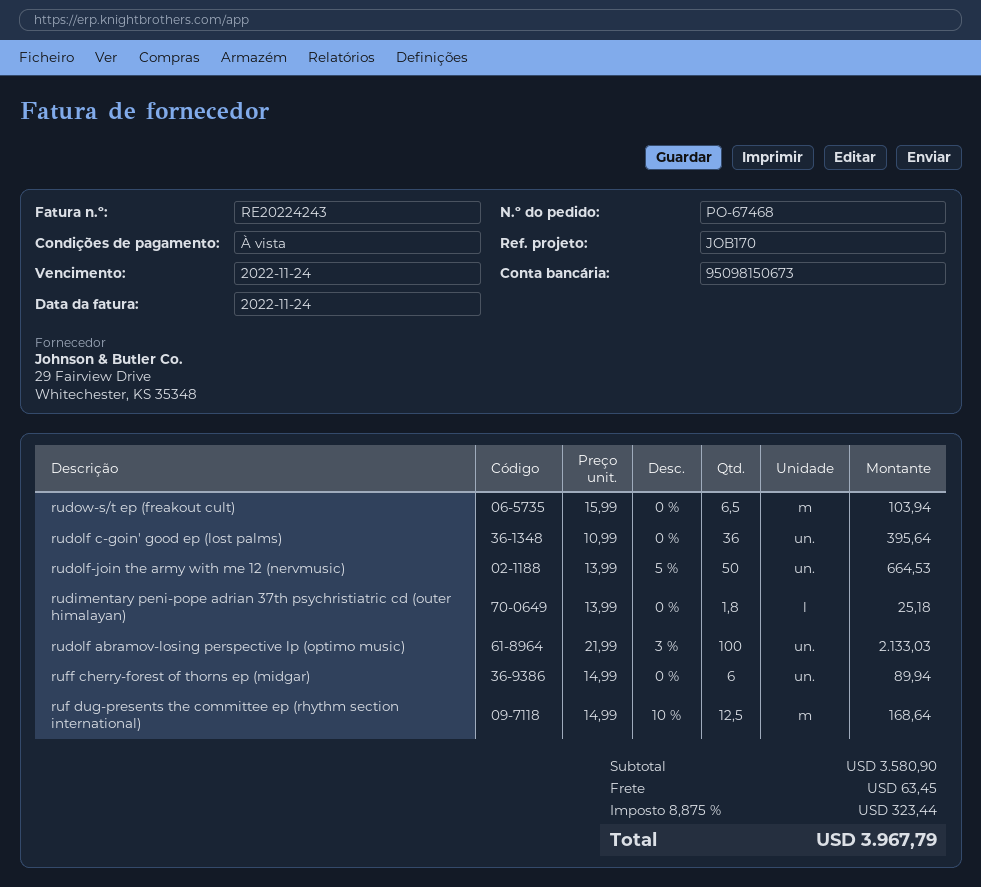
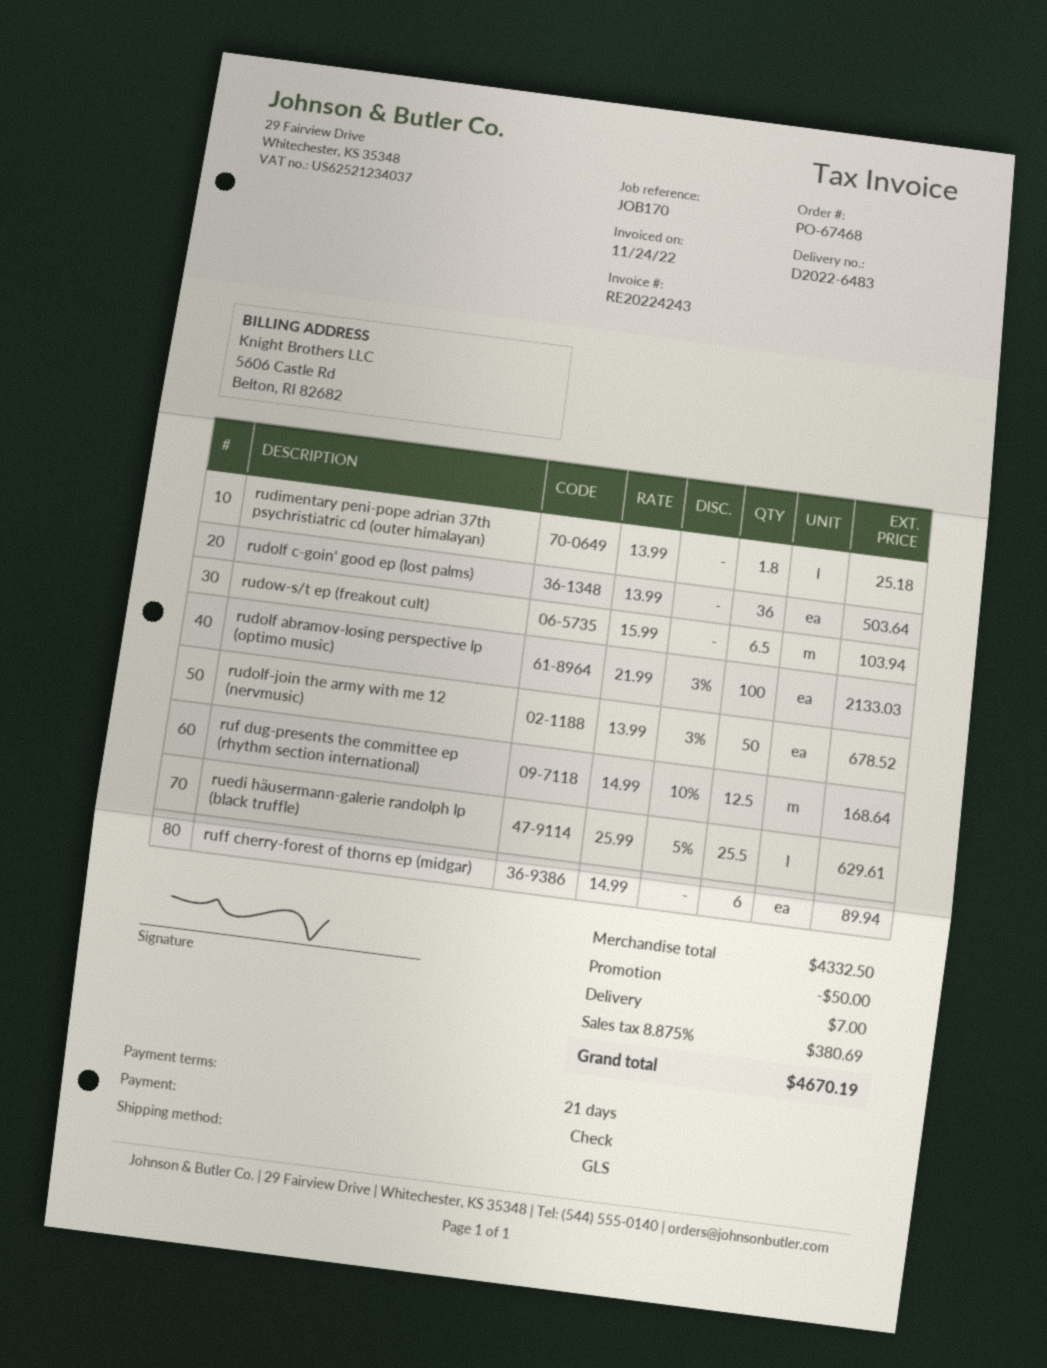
payment terms: on receipt -> 21 days
rudolf c-goin' good ep (lost palms): 36 x 10.99 = 395.64 -> 36 x 13.99 = 503.64
rudolf-join the army with me 12 (nervmusic): 50 x 13.99 - 5% = 664.53 -> 50 x 13.99 - 3% = 678.52
ruedi häusermann-galerie randolph lp (black truffle): none -> 25.5 x 25.99 - 5% = 629.61
subtotal: 3580.90 -> 4332.50
discount: none -> 50.00
shipping: 63.45 -> 7.00
tax: 8.875% = 323.44 -> 8.875% = 380.69
total: 3967.79 -> 4670.19

